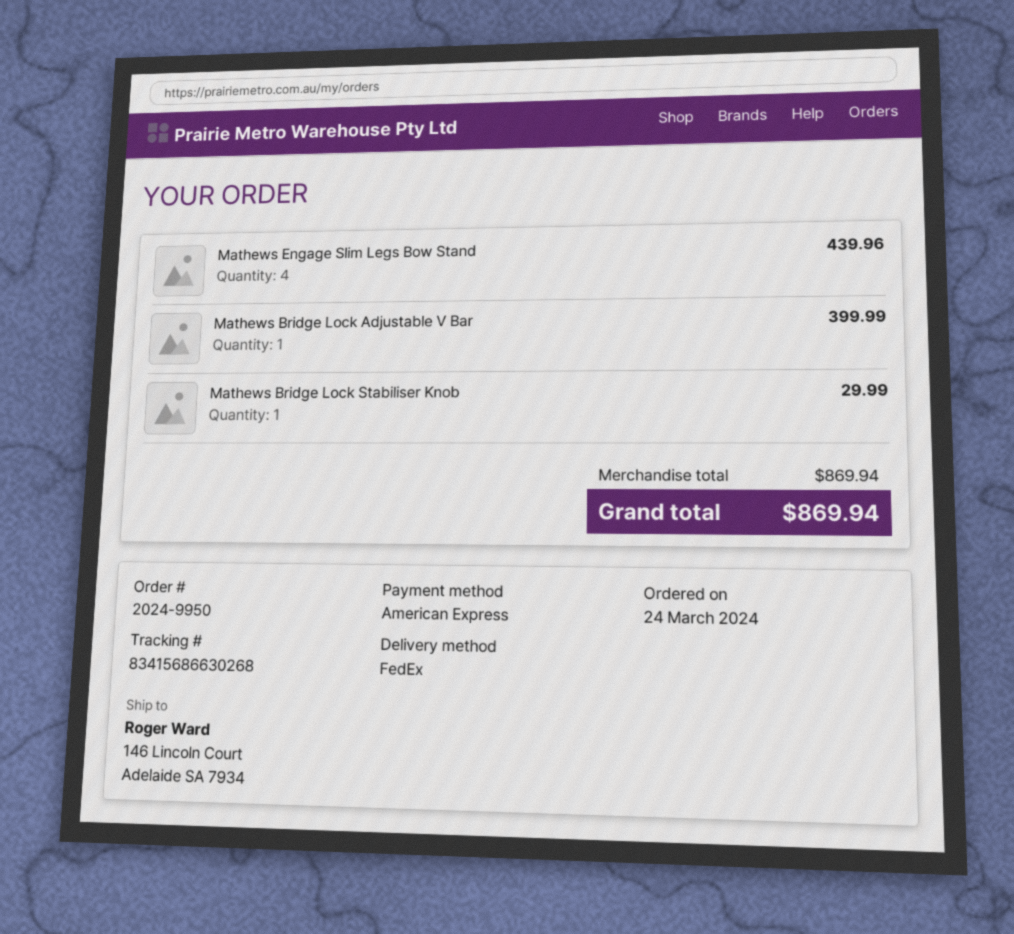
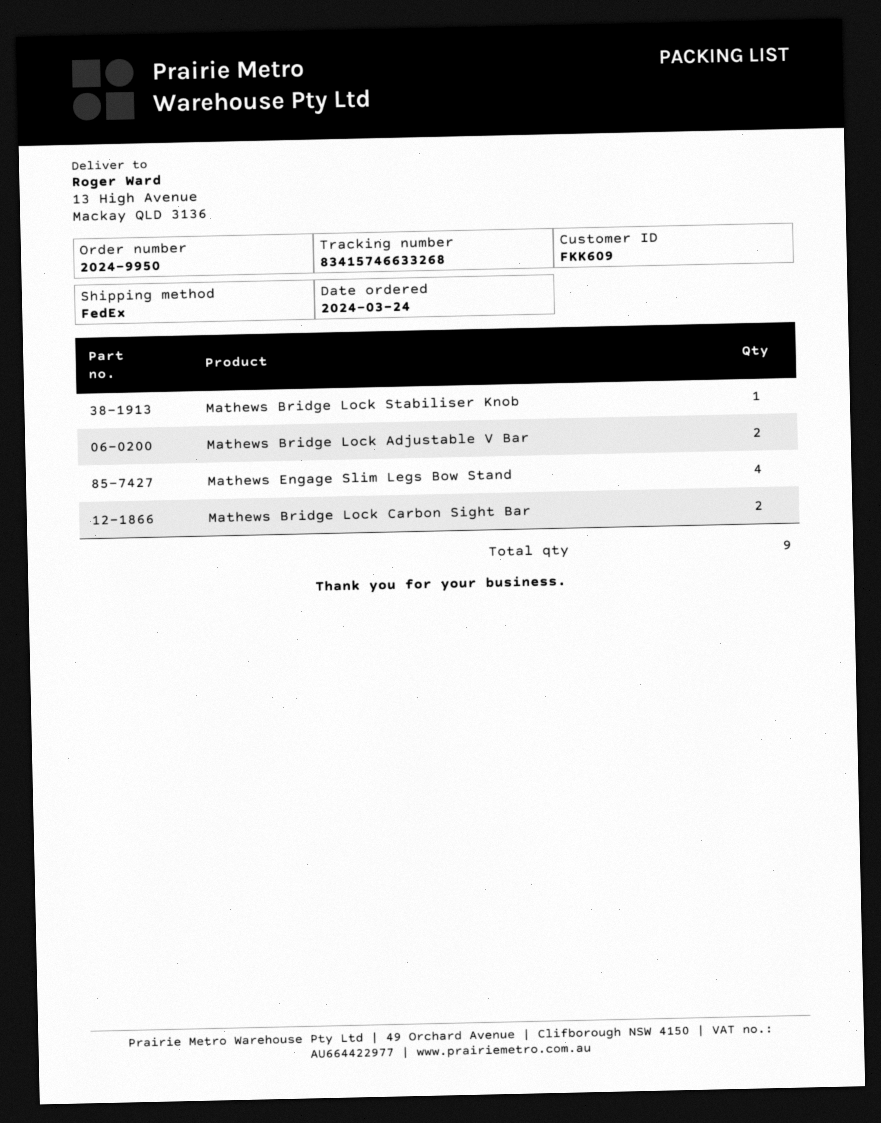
tracking number: 83415686630268 -> 83415746633268
ship to: 146 Lincoln Court, Adelaide SA 7934 -> 13 High Avenue, Mackay QLD 3136
Mathews Bridge Lock Adjustable V Bar: 1 -> 2
Mathews Bridge Lock Carbon Sight Bar: none -> 2

